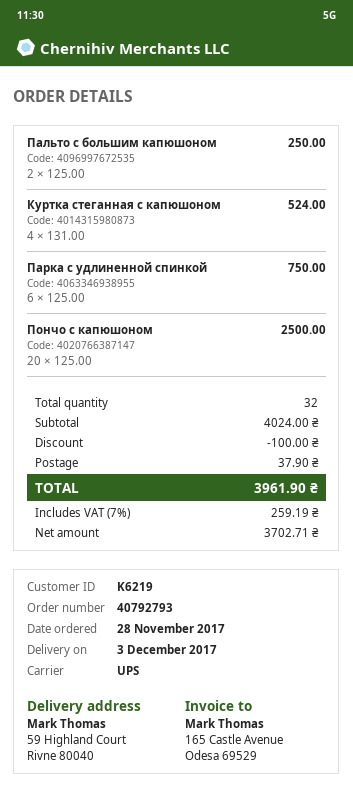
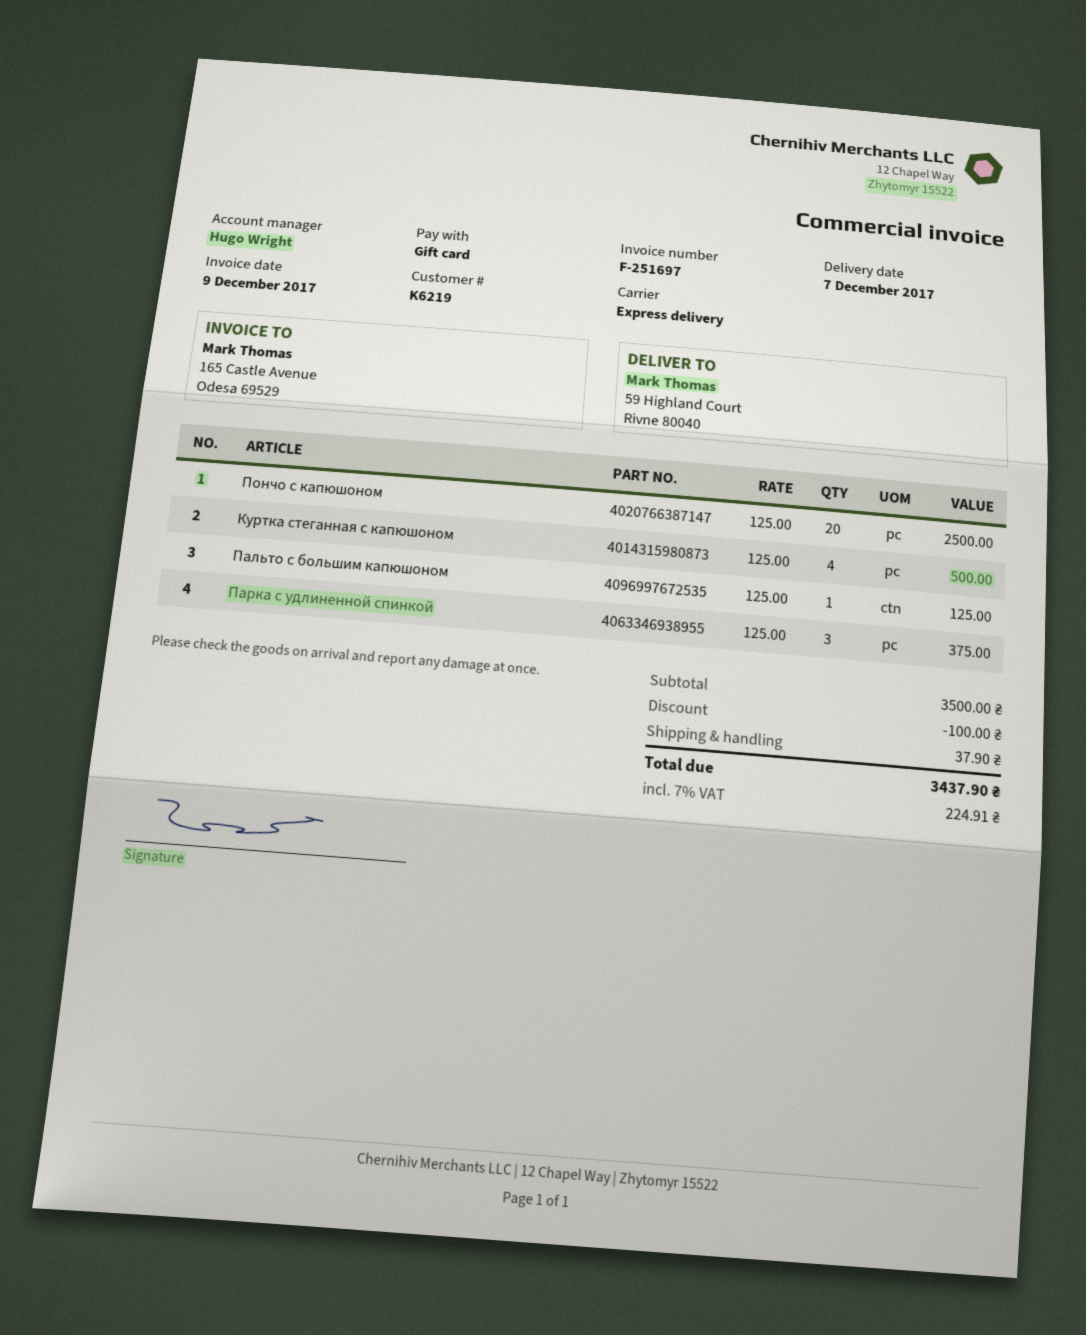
delivery date: 2017-12-03 -> 2017-12-07
shipping method: UPS -> express
Пальто с большим капюшоном: 2 x 125.00 = 250.00 -> 1 x 125.00 = 125.00
Куртка стеганная с капюшоном: 4 x 131.00 = 524.00 -> 4 x 125.00 = 500.00
Парка с удлиненной спинкой: 6 x 125.00 = 750.00 -> 3 x 125.00 = 375.00
subtotal: 4024.00 -> 3500.00
tax: 7% = 259.19 -> 7% = 224.91
total: 3961.90 -> 3437.90

